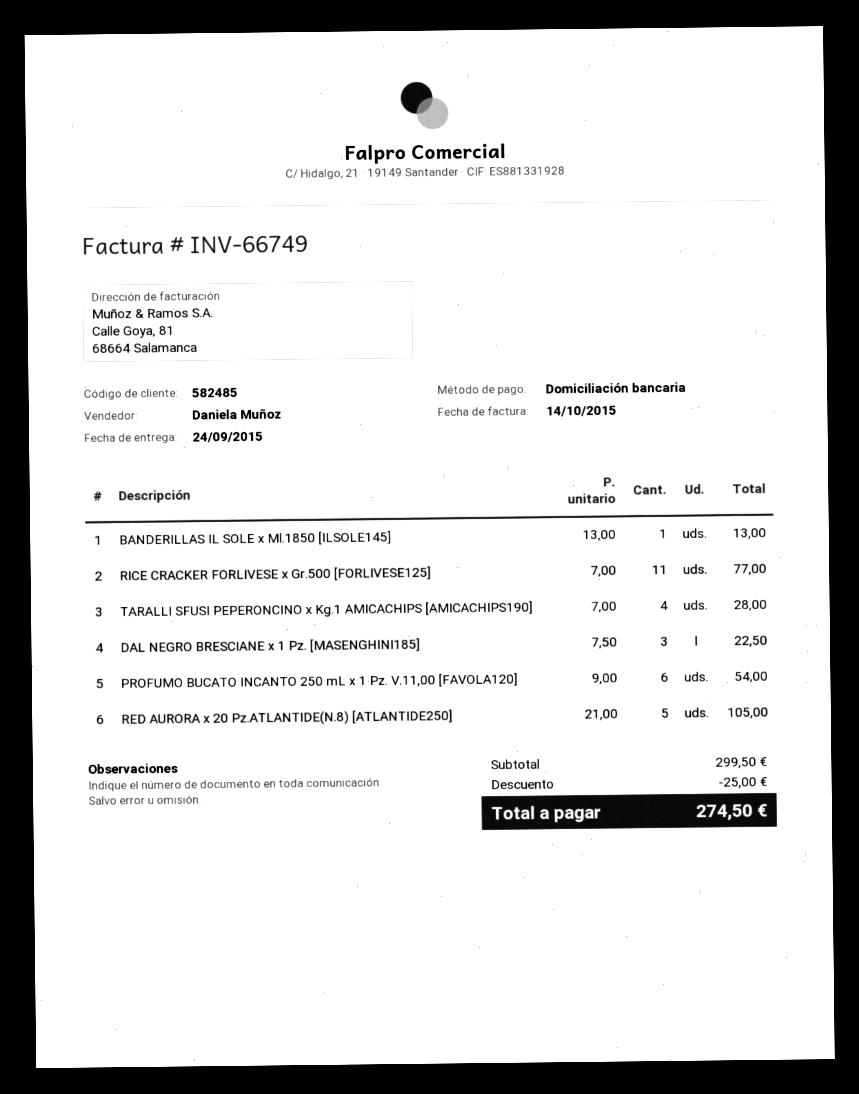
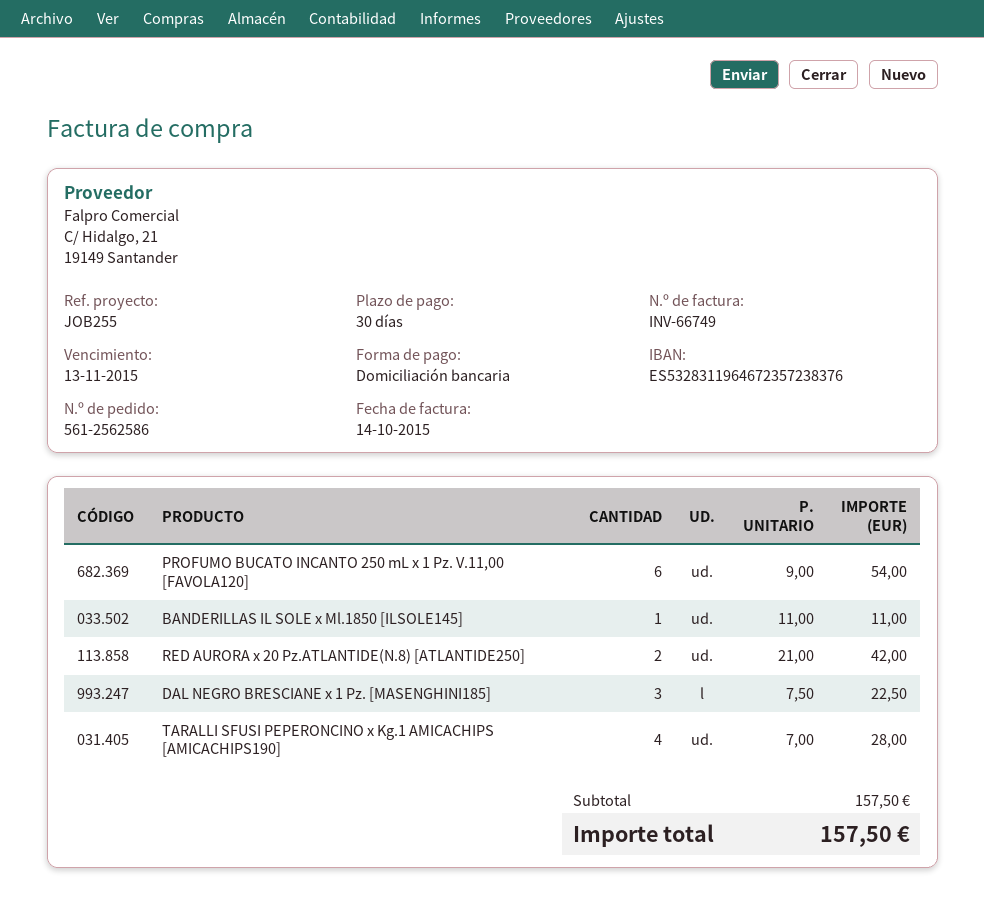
BANDERILLAS IL SOLE x Ml.1850 [ILSOLE145]: 1 x 13.00 = 13.00 -> 1 x 11.00 = 11.00
RICE CRACKER FORLIVESE x Gr.500 [FORLIVESE125]: 11 x 7.00 = 77.00 -> none
RED AURORA x 20 Pz.ATLANTIDE(N.8) [ATLANTIDE250]: 5 x 21.00 = 105.00 -> 2 x 21.00 = 42.00
subtotal: 299.50 -> 157.50
discount: 25.00 -> none
total: 274.50 -> 157.50

